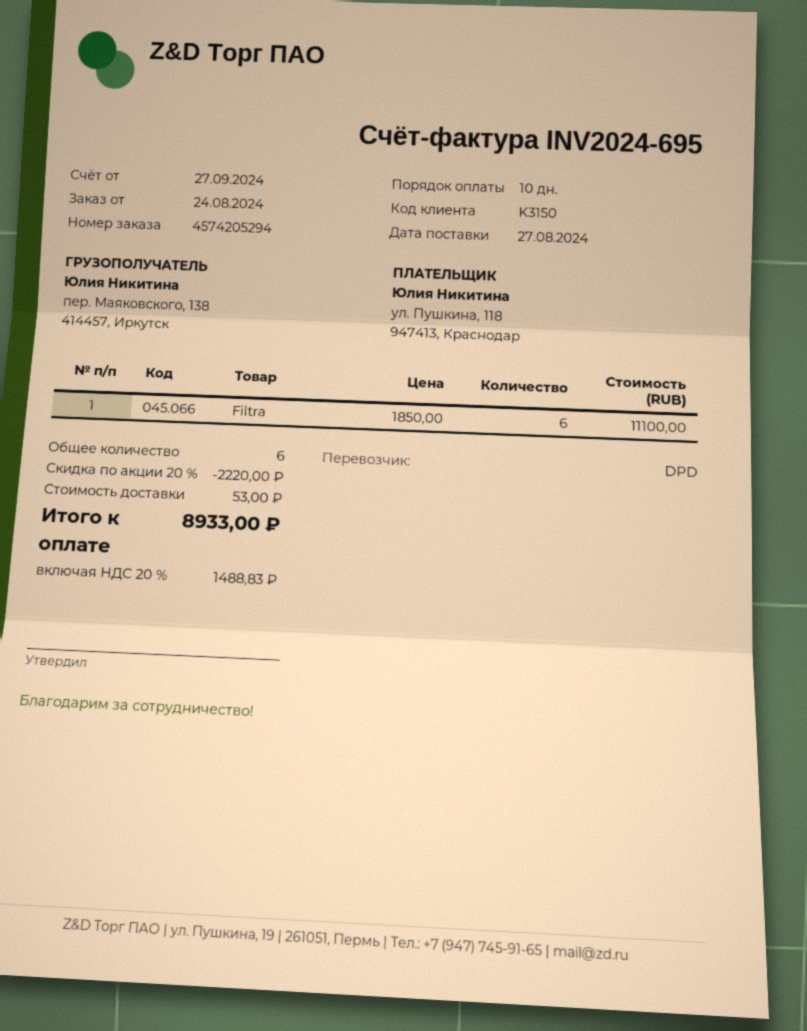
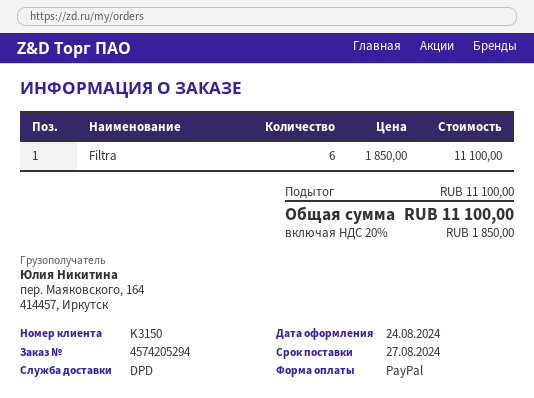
ship to: пер. Маяковского, 138, 414457, Иркутск -> пер. Маяковского, 164, 414457, Иркутск
discount: 20% = 2220.00 -> none
shipping: 53.00 -> none
tax: 20% = 1488.83 -> 20% = 1850.00
total: 8933.00 -> 11100.00

